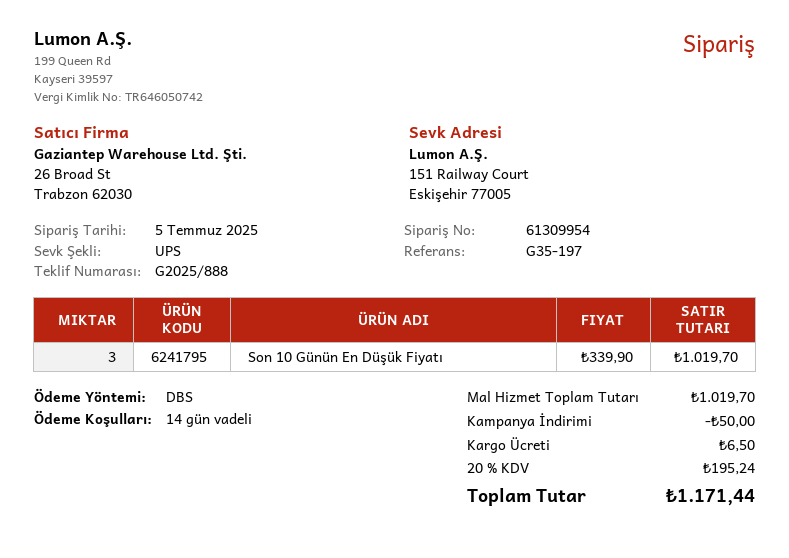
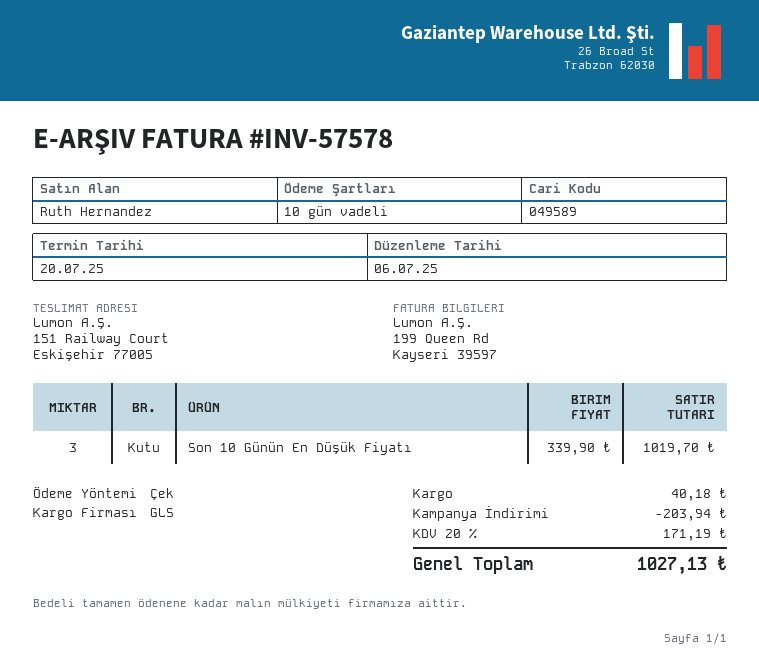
payment terms: 14 days -> 10 days
payment method: direct debit -> cheque
shipping method: UPS -> GLS
discount: 50.00 -> 203.94
shipping: 6.50 -> 40.18
tax: 20% = 195.24 -> 20% = 171.19
total: 1171.44 -> 1027.13

